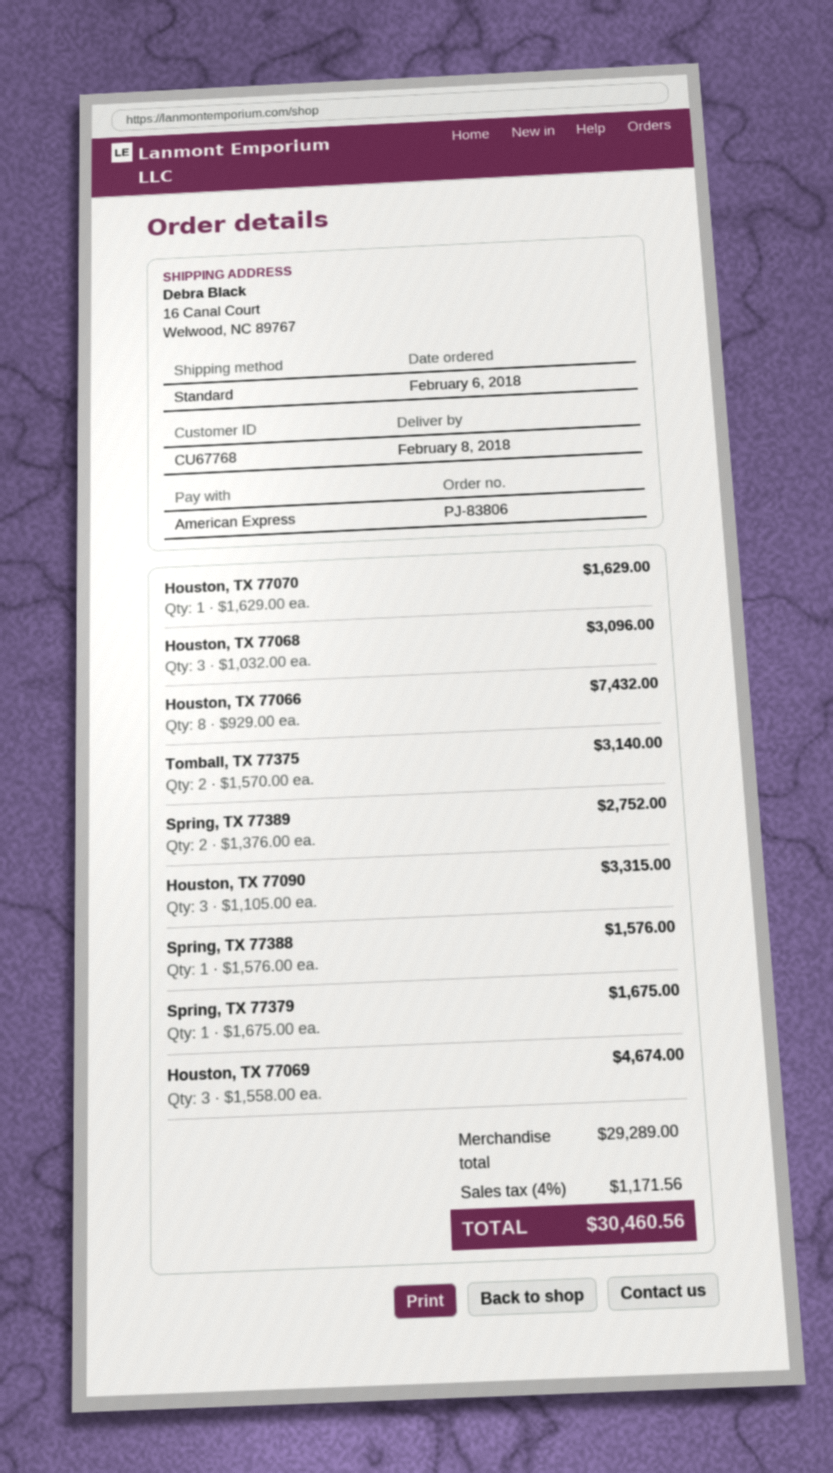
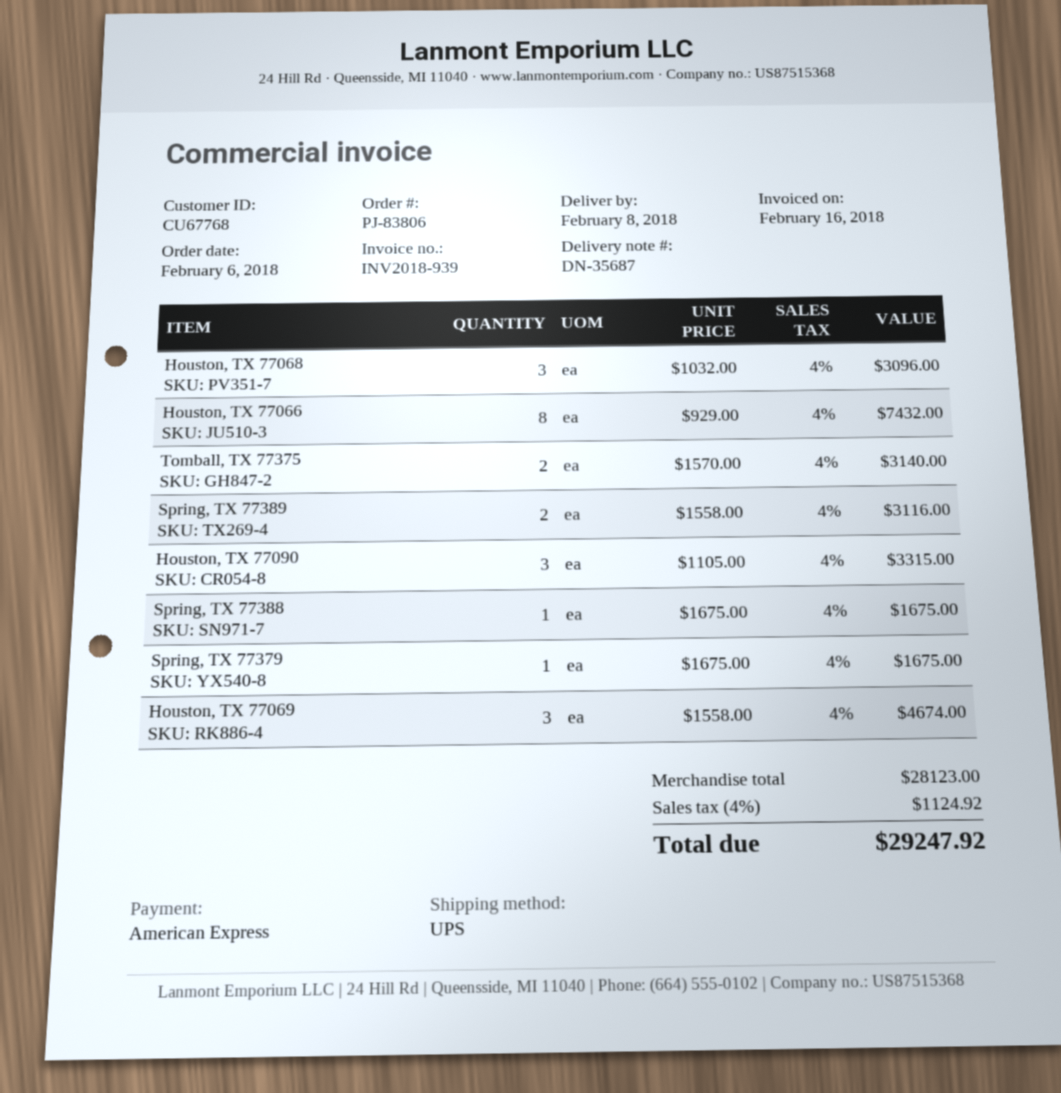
shipping method: standard -> UPS
Houston, TX 77070: 1 x 1629.00 = 1629.00 -> none
Spring, TX 77389: 2 x 1376.00 = 2752.00 -> 2 x 1558.00 = 3116.00
Spring, TX 77388: 1 x 1576.00 = 1576.00 -> 1 x 1675.00 = 1675.00
subtotal: 29289.00 -> 28123.00
tax: 4% = 1171.56 -> 4% = 1124.92
total: 30460.56 -> 29247.92

